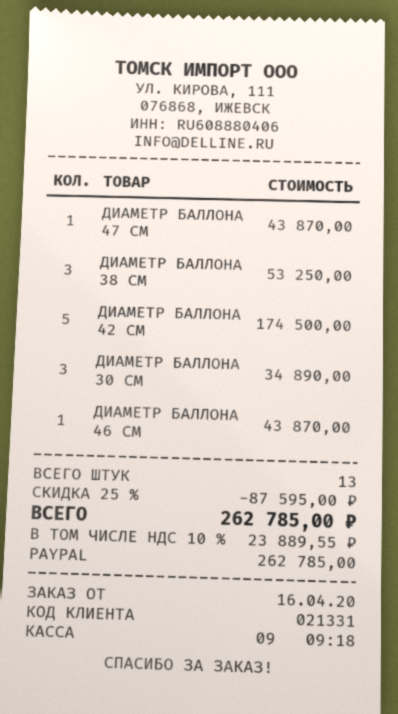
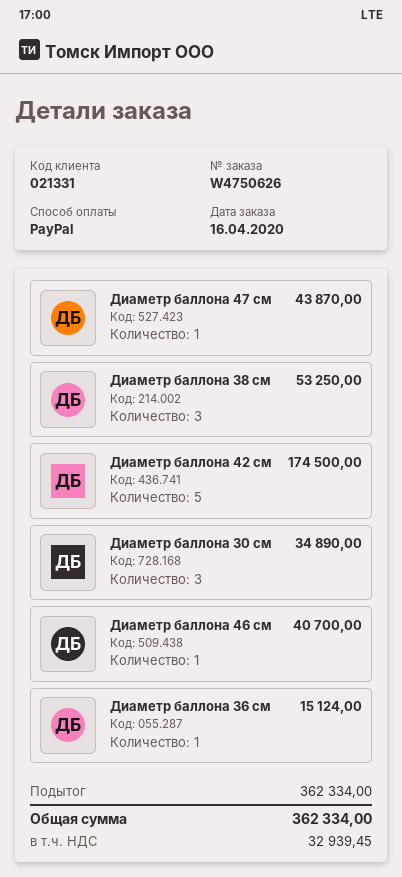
ДИАМЕТР БАЛЛОНА 46 СМ: 1 for 43870.00 -> 1 for 40700.00
Диаметр баллона 36 см: none -> 1 for 15124.00
discount: 25% = 87595.00 -> none
tax: 23889.55 -> 32939.45
total: 262785.00 -> 362334.00

